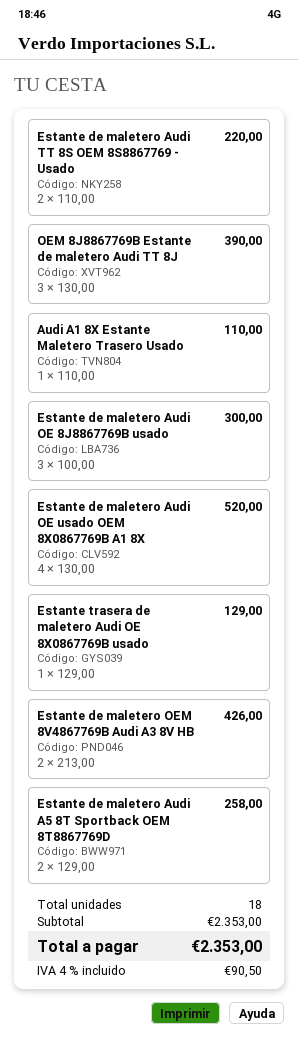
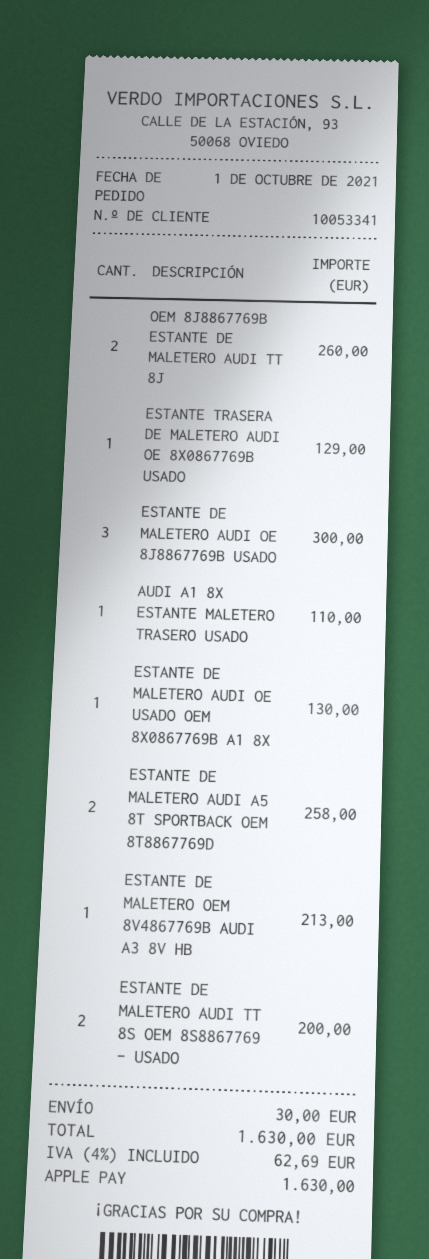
Estante de maletero Audi TT 8S OEM 8S8867769 - Usado: 2 for 220.00 -> 2 for 200.00
OEM 8J8867769B Estante de maletero Audi TT 8J: 3 for 390.00 -> 2 for 260.00
Estante de maletero Audi OE usado OEM 8X0867769B A1 8X: 4 for 520.00 -> 1 for 130.00
Estante de maletero OEM 8V4867769B Audi A3 8V HB: 2 for 426.00 -> 1 for 213.00
shipping: none -> 30.00
tax: 4% = 90.50 -> 4% = 62.69
total: 2353.00 -> 1630.00

